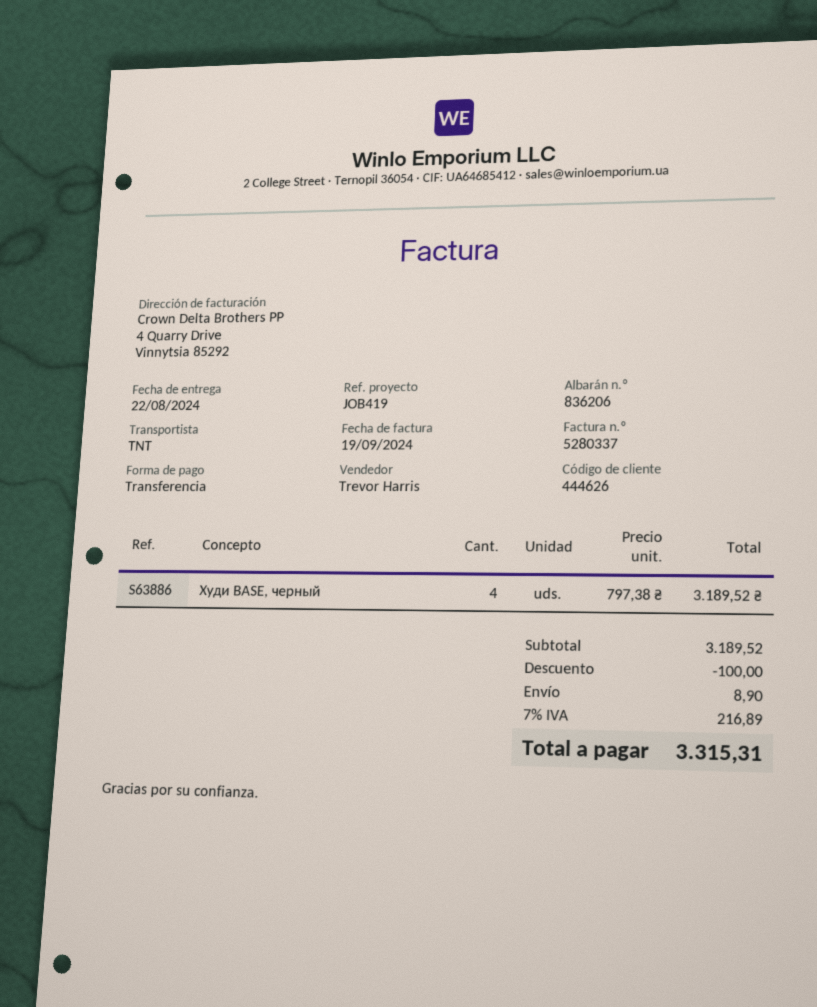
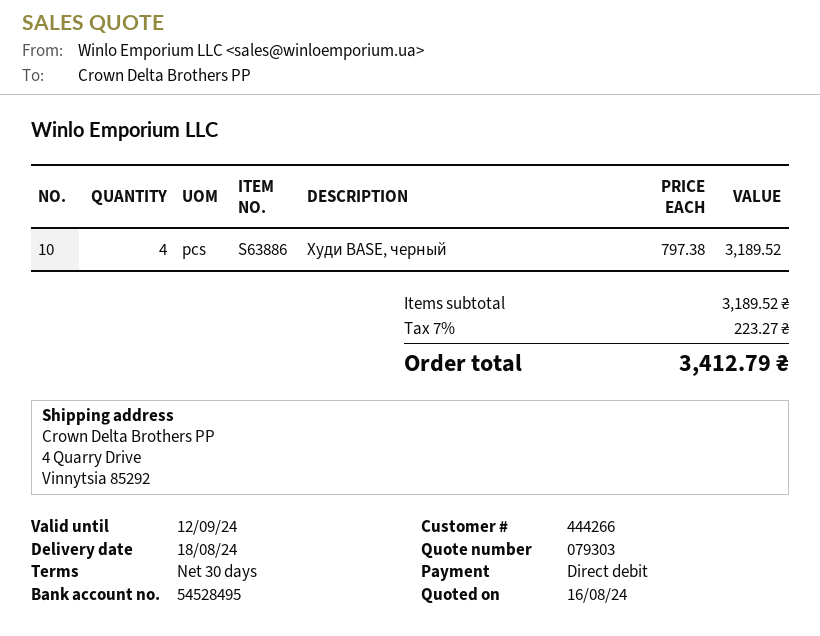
delivery date: 2024-08-22 -> 2024-08-18
customer number: 444626 -> 444266
payment method: bank transfer -> direct debit
discount: 100.00 -> none
shipping: 8.90 -> none
tax: 7% = 216.89 -> 7% = 223.27
total: 3315.31 -> 3412.79

